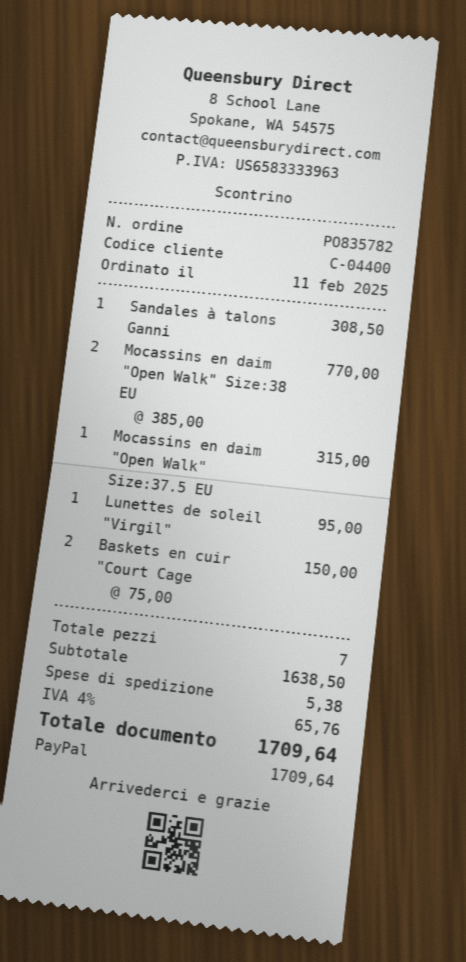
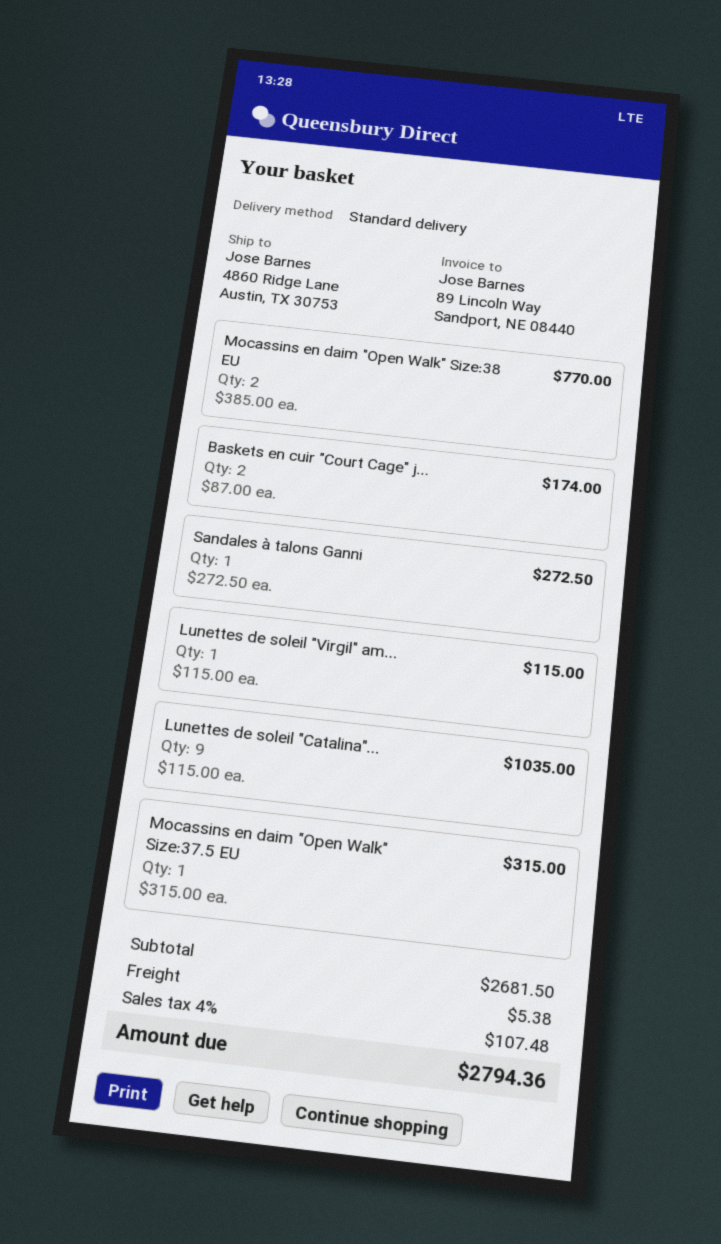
Sandales à talons Ganni: 1 x 308.50 = 308.50 -> 1 x 272.50 = 272.50
Lunettes de soleil "Virgil": 1 x 95.00 = 95.00 -> 1 x 115.00 = 115.00
Baskets en cuir "Court Cage: 2 x 75.00 = 150.00 -> 2 x 87.00 = 174.00
Lunettes de soleil "Catalina"...: none -> 9 x 115.00 = 1035.00
subtotal: 1638.50 -> 2681.50
tax: 4% = 65.76 -> 4% = 107.48
total: 1709.64 -> 2794.36

